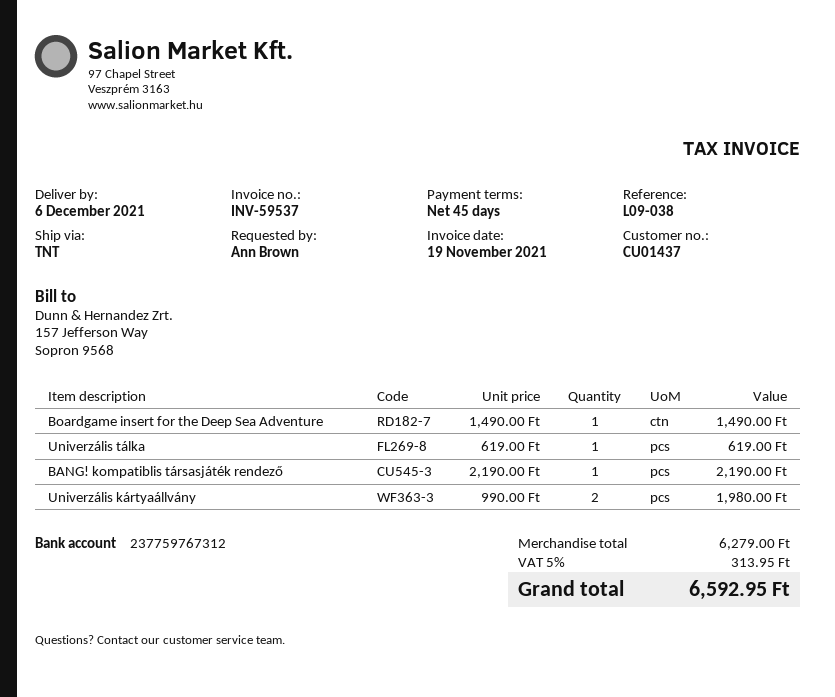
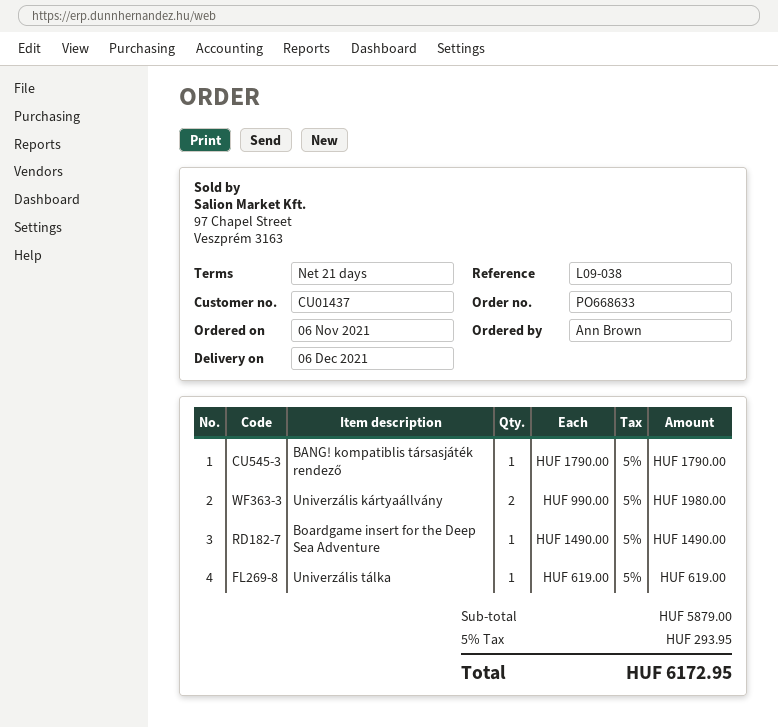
payment terms: 45 days -> 21 days
BANG! kompatiblis társasjáték rendező: 1 x 2190.00 = 2190.00 -> 1 x 1790.00 = 1790.00
subtotal: 6279.00 -> 5879.00
tax: 5% = 313.95 -> 5% = 293.95
total: 6592.95 -> 6172.95

